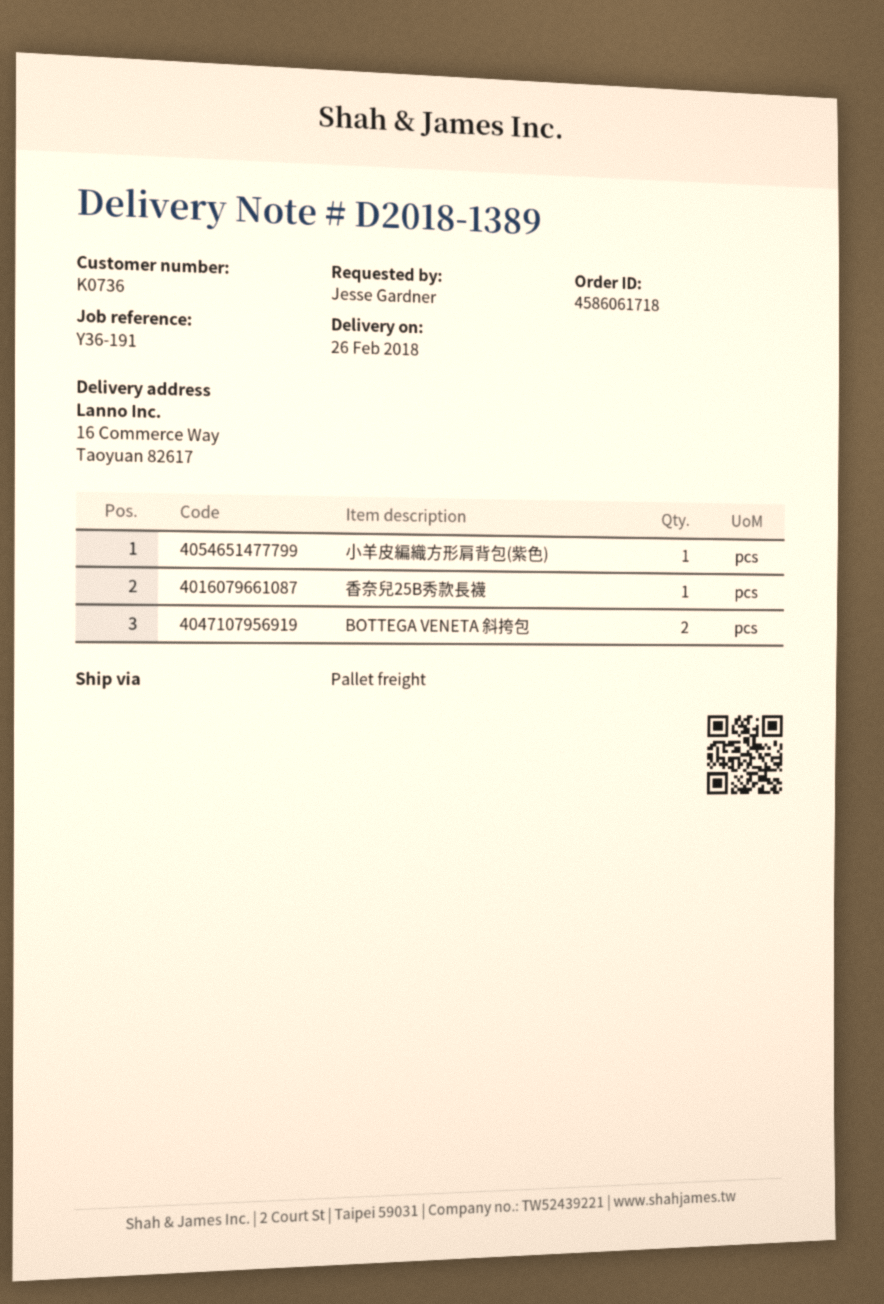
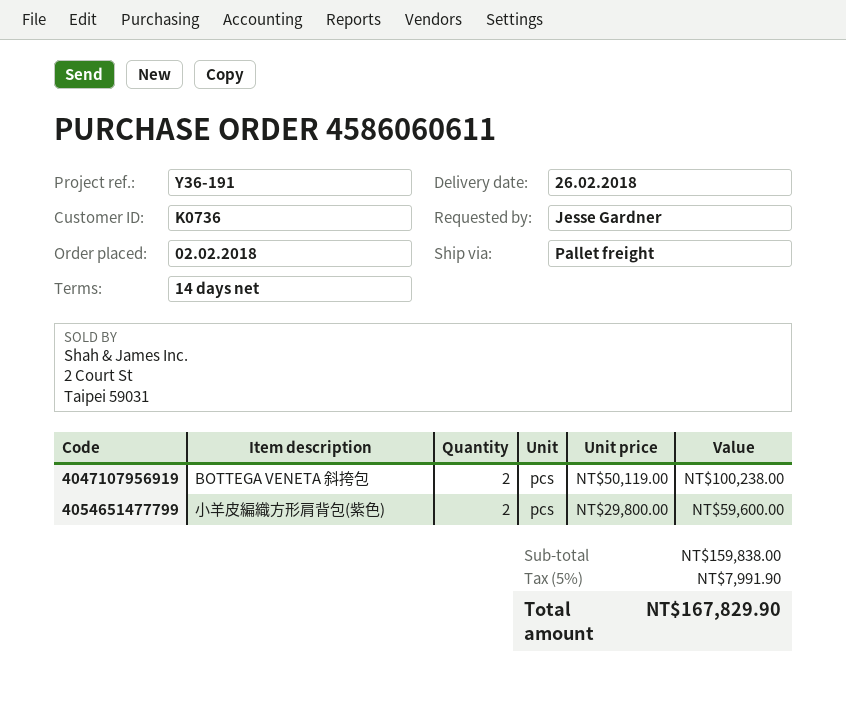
order number: 4586061718 -> 4586060611
小羊皮編織方形肩背包(紫色): 1 -> 2
香奈兒25B秀款長襪: 1 -> none

